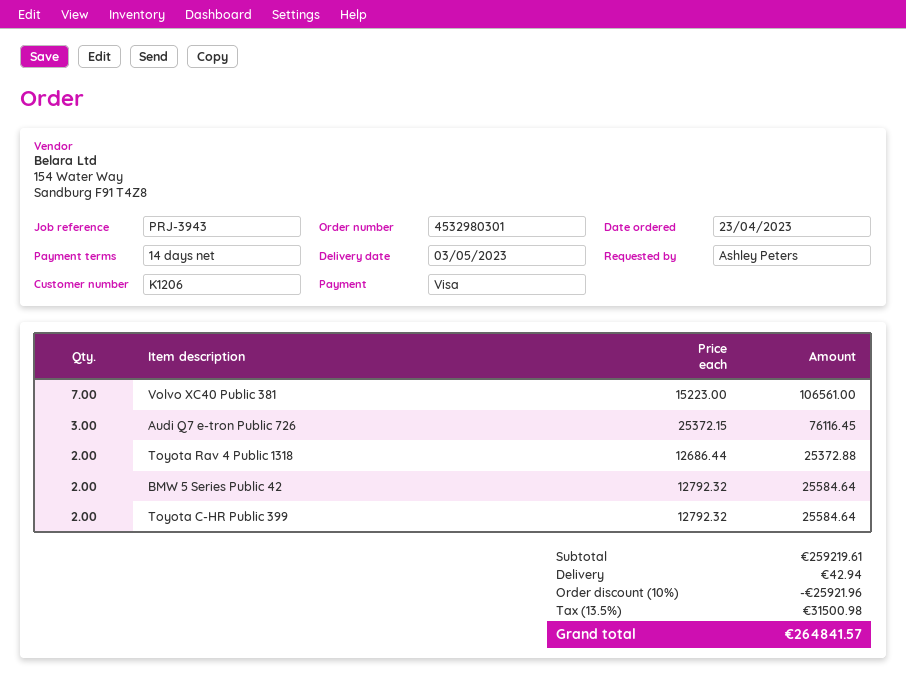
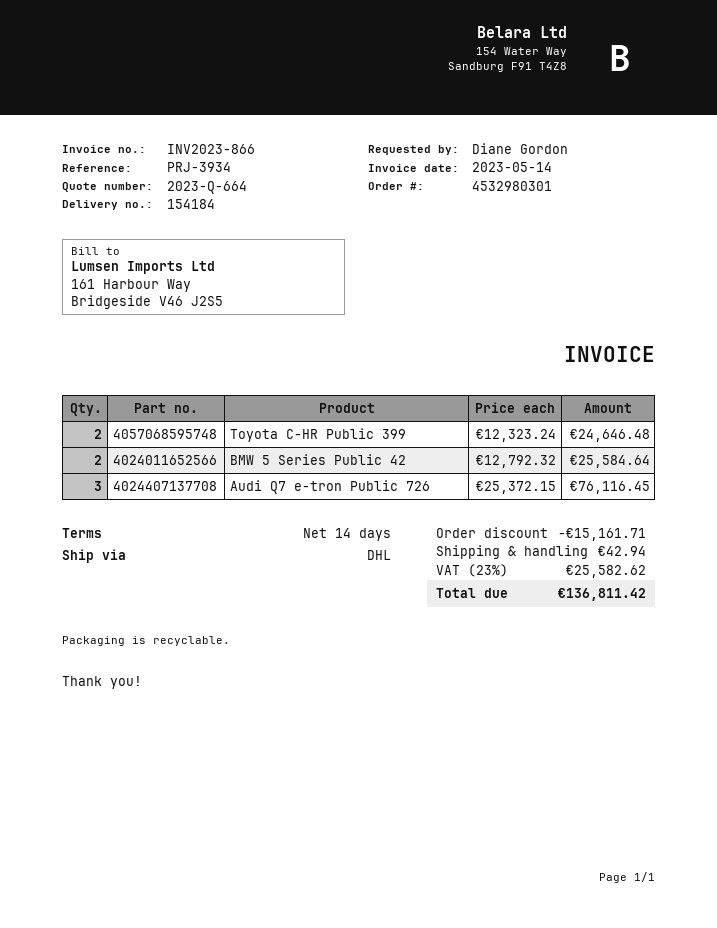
reference: PRJ-3943 -> PRJ-3934
ordered by: Ashley Peters -> Diane Gordon
Volvo XC40 Public 381: 7 x 15223.00 = 106561.00 -> none
Toyota Rav 4 Public 1318: 2 x 12686.44 = 25372.88 -> none
Toyota C-HR Public 399: 2 x 12792.32 = 25584.64 -> 2 x 12323.24 = 24646.48
discount: 25921.96 -> 15161.71
tax: 13.5% = 31500.98 -> 23% = 25582.62
total: 264841.57 -> 136811.42

